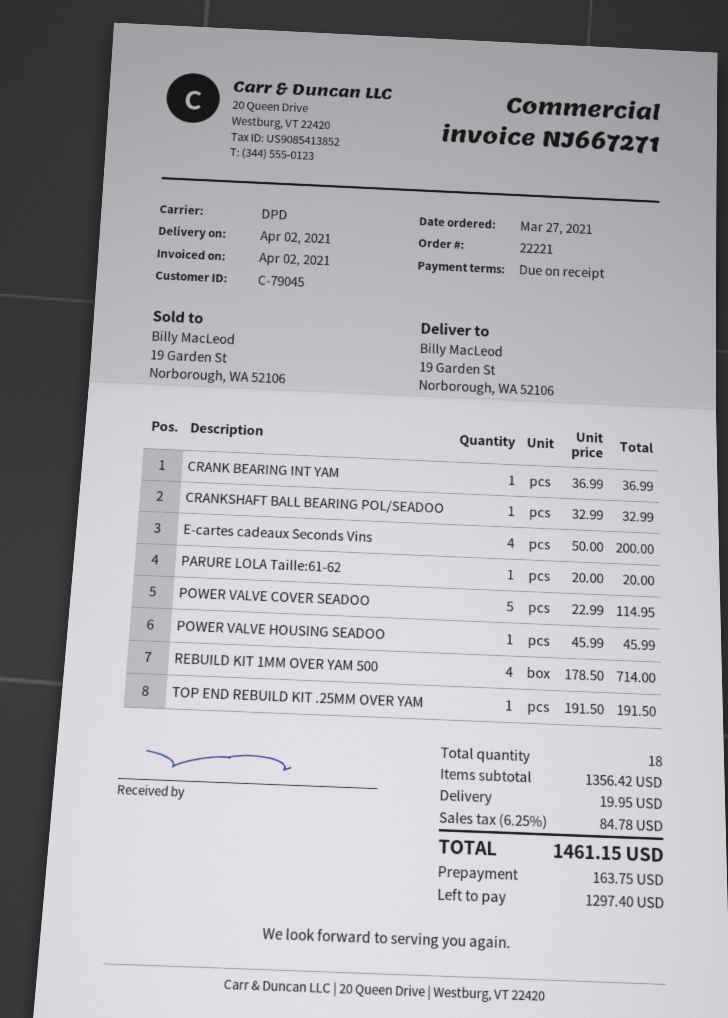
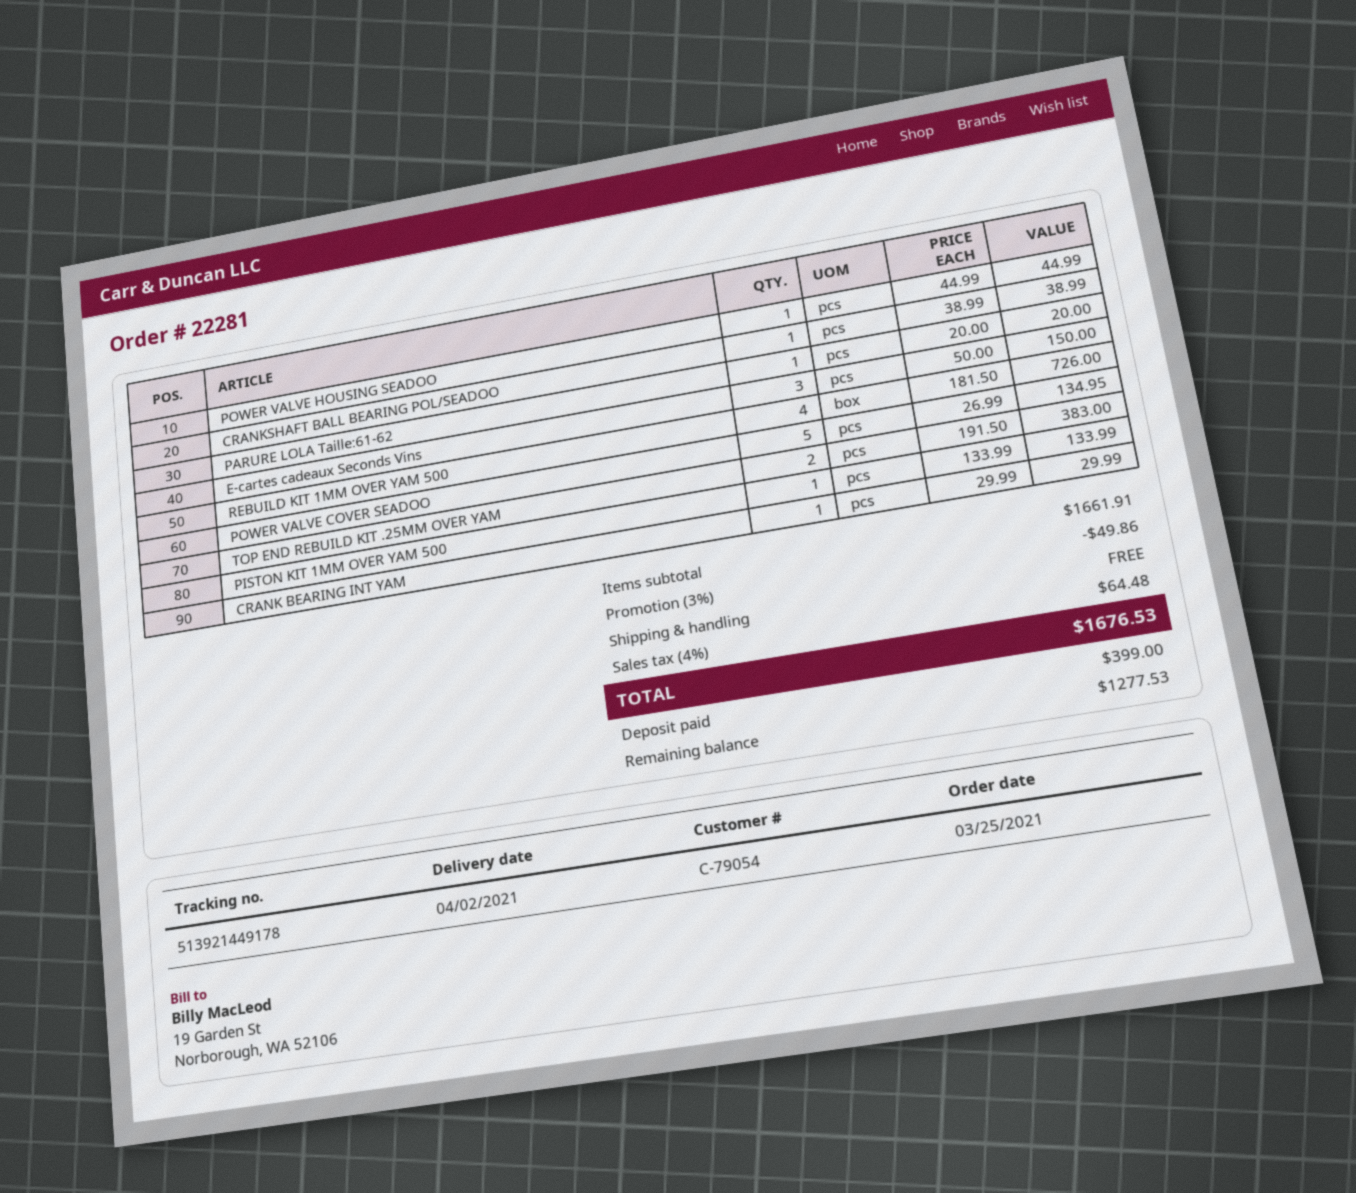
order number: 22221 -> 22281
order date: 2021-03-27 -> 2021-03-25
customer number: C-79045 -> C-79054
CRANK BEARING INT YAM: 1 x 36.99 = 36.99 -> 1 x 29.99 = 29.99
CRANKSHAFT BALL BEARING POL/SEADOO: 1 x 32.99 = 32.99 -> 1 x 38.99 = 38.99
E-cartes cadeaux Seconds Vins: 4 x 50.00 = 200.00 -> 3 x 50.00 = 150.00
POWER VALVE COVER SEADOO: 5 x 22.99 = 114.95 -> 5 x 26.99 = 134.95
POWER VALVE HOUSING SEADOO: 1 x 45.99 = 45.99 -> 1 x 44.99 = 44.99
REBUILD KIT 1MM OVER YAM 500: 4 x 178.50 = 714.00 -> 4 x 181.50 = 726.00
TOP END REBUILD KIT .25MM OVER YAM: 1 x 191.50 = 191.50 -> 2 x 191.50 = 383.00
PISTON KIT 1MM OVER YAM 500: none -> 1 x 133.99 = 133.99
subtotal: 1356.42 -> 1661.91
discount: none -> 3% = 49.86
shipping: 19.95 -> 0.00
tax: 6.25% = 84.78 -> 4% = 64.48
total: 1461.15 -> 1676.53
deposit: 163.75 -> 399.00
balance: 1297.40 -> 1277.53

